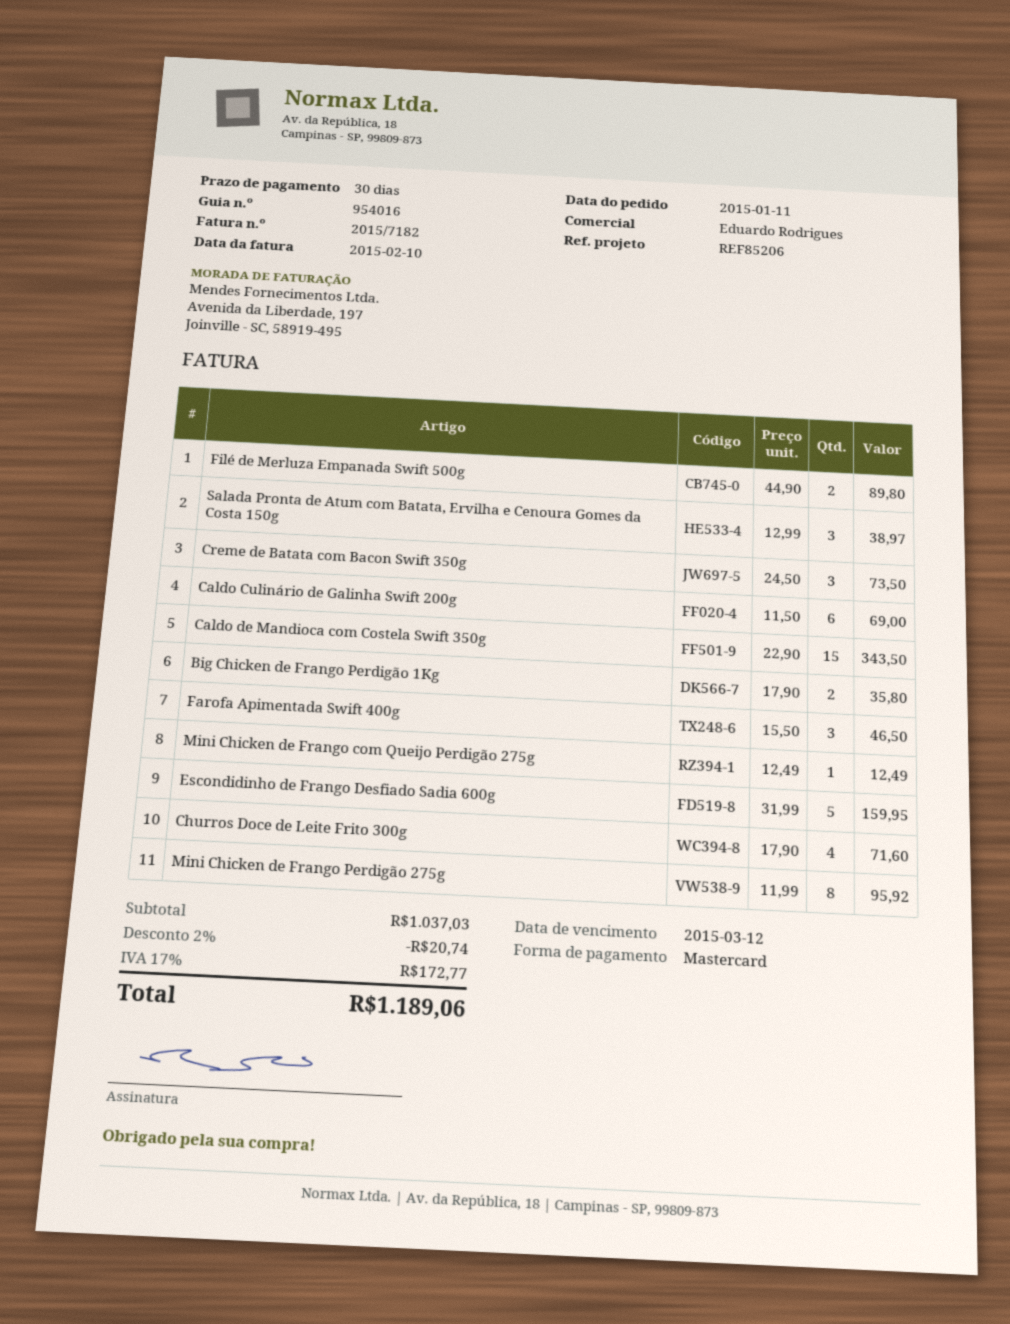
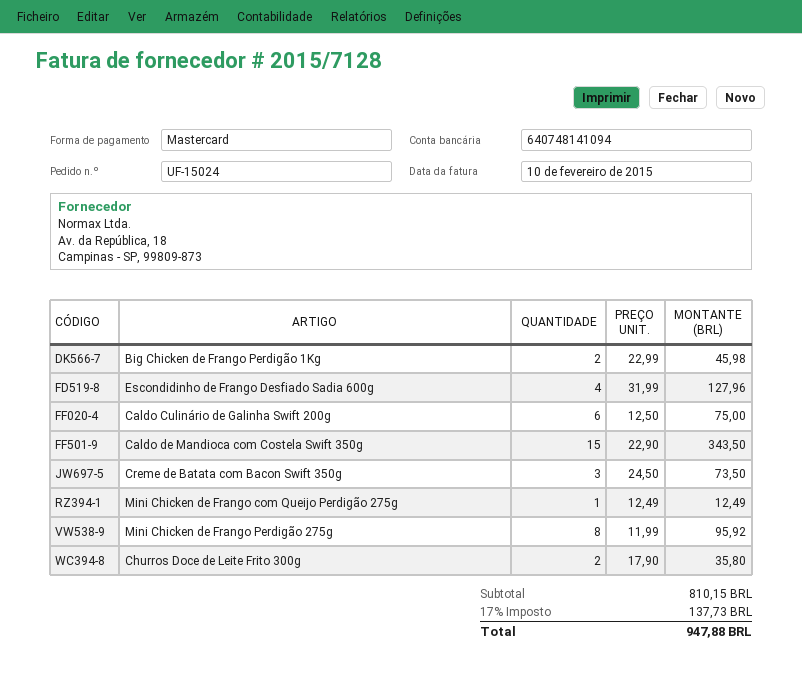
invoice number: 2015/7182 -> 2015/7128
Filé de Merluza Empanada Swift 500g: 2 x 44.90 = 89.80 -> none
Salada Pronta de Atum com Batata, Ervilha e Cenoura Gomes da Costa 150g: 3 x 12.99 = 38.97 -> none
Caldo Culinário de Galinha Swift 200g: 6 x 11.50 = 69.00 -> 6 x 12.50 = 75.00
Big Chicken de Frango Perdigão 1Kg: 2 x 17.90 = 35.80 -> 2 x 22.99 = 45.98
Farofa Apimentada Swift 400g: 3 x 15.50 = 46.50 -> none
Escondidinho de Frango Desfiado Sadia 600g: 5 x 31.99 = 159.95 -> 4 x 31.99 = 127.96
Churros Doce de Leite Frito 300g: 4 x 17.90 = 71.60 -> 2 x 17.90 = 35.80
subtotal: 1037.03 -> 810.15
discount: 2% = 20.74 -> none
tax: 17% = 172.77 -> 17% = 137.73
total: 1189.06 -> 947.88

